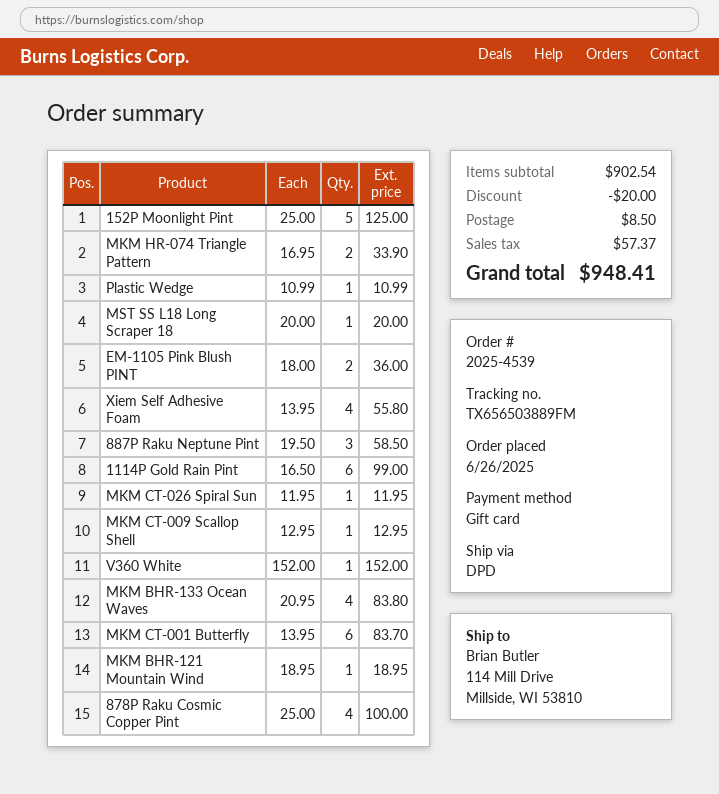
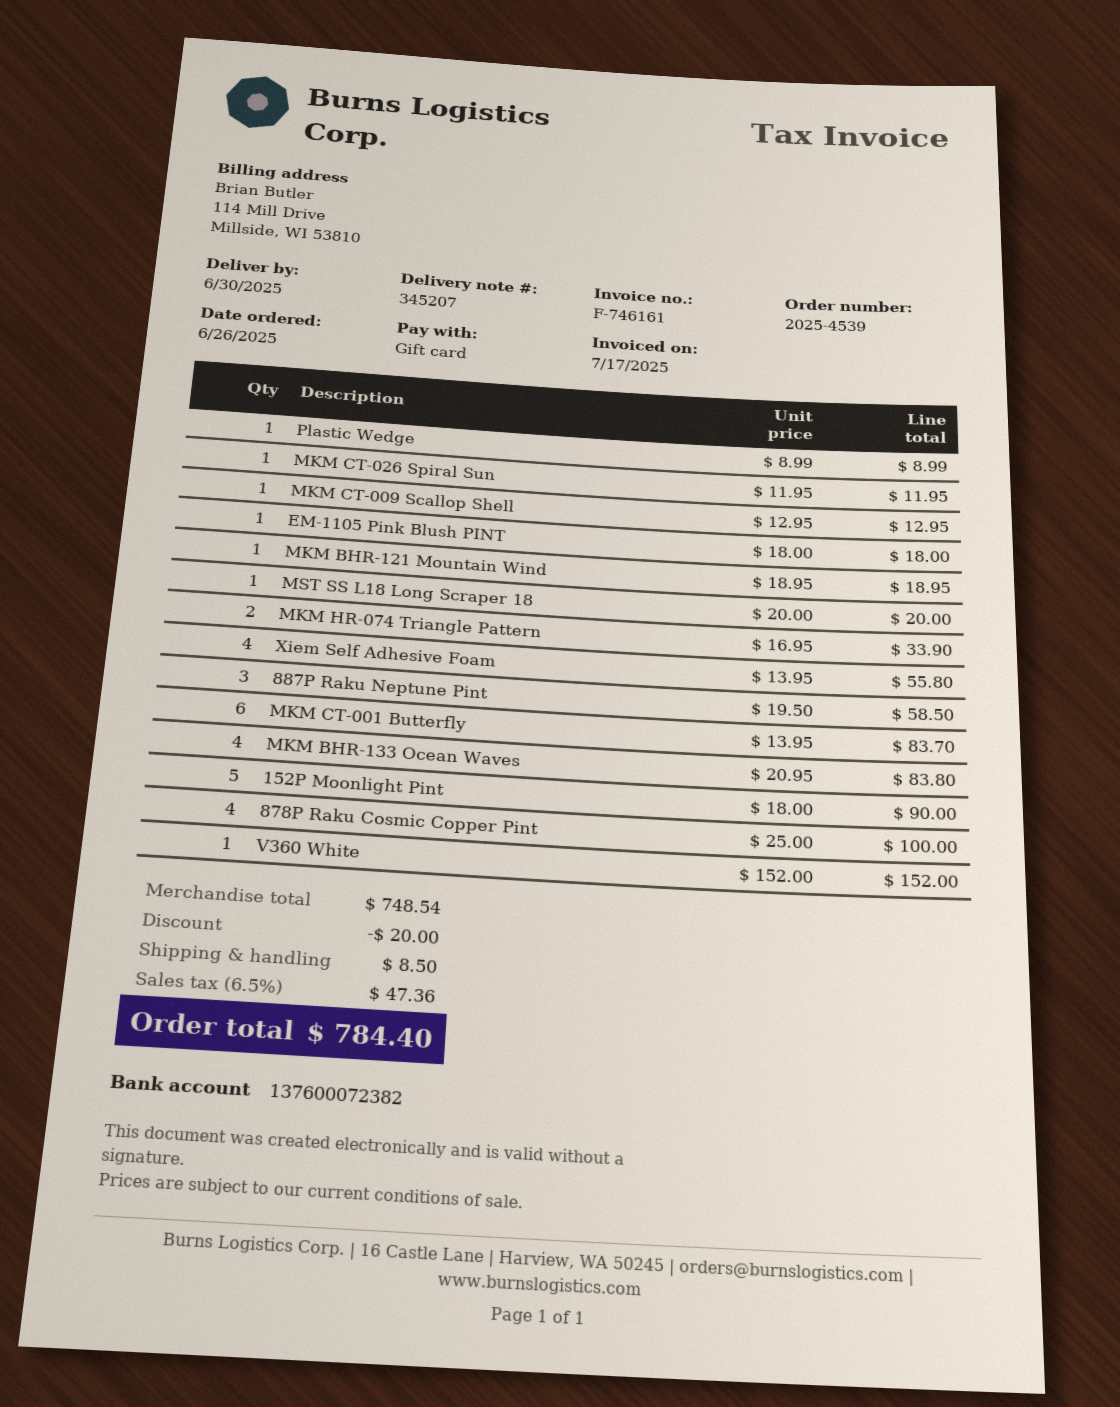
152P Moonlight Pint: 5 x 25.00 = 125.00 -> 5 x 18.00 = 90.00
Plastic Wedge: 1 x 10.99 = 10.99 -> 1 x 8.99 = 8.99
EM-1105 Pink Blush PINT: 2 x 18.00 = 36.00 -> 1 x 18.00 = 18.00
1114P Gold Rain Pint: 6 x 16.50 = 99.00 -> none
subtotal: 902.54 -> 748.54
tax: 57.37 -> 47.36
total: 948.41 -> 784.40

